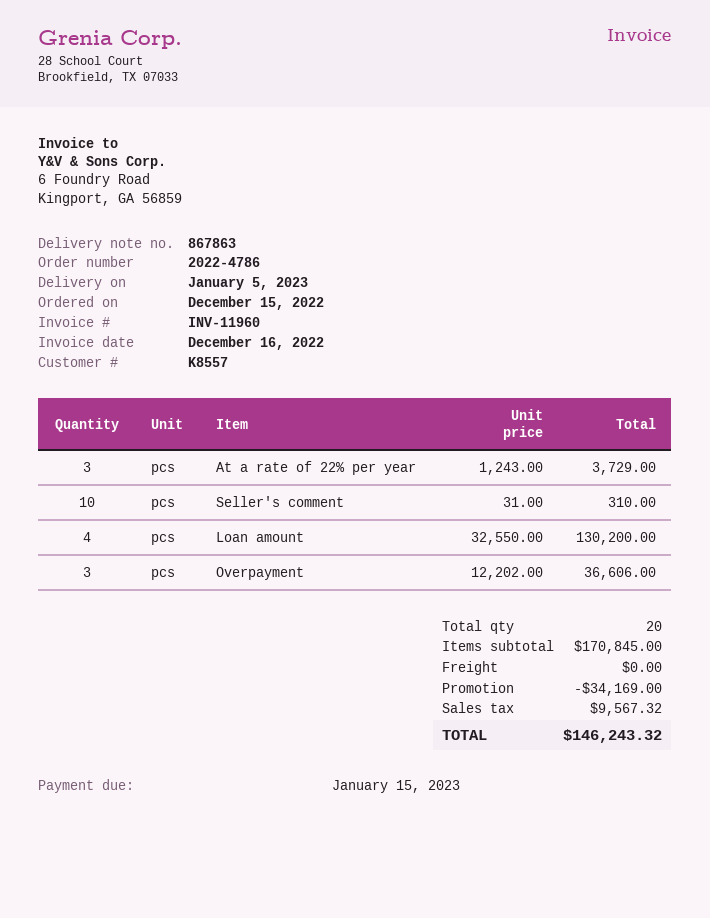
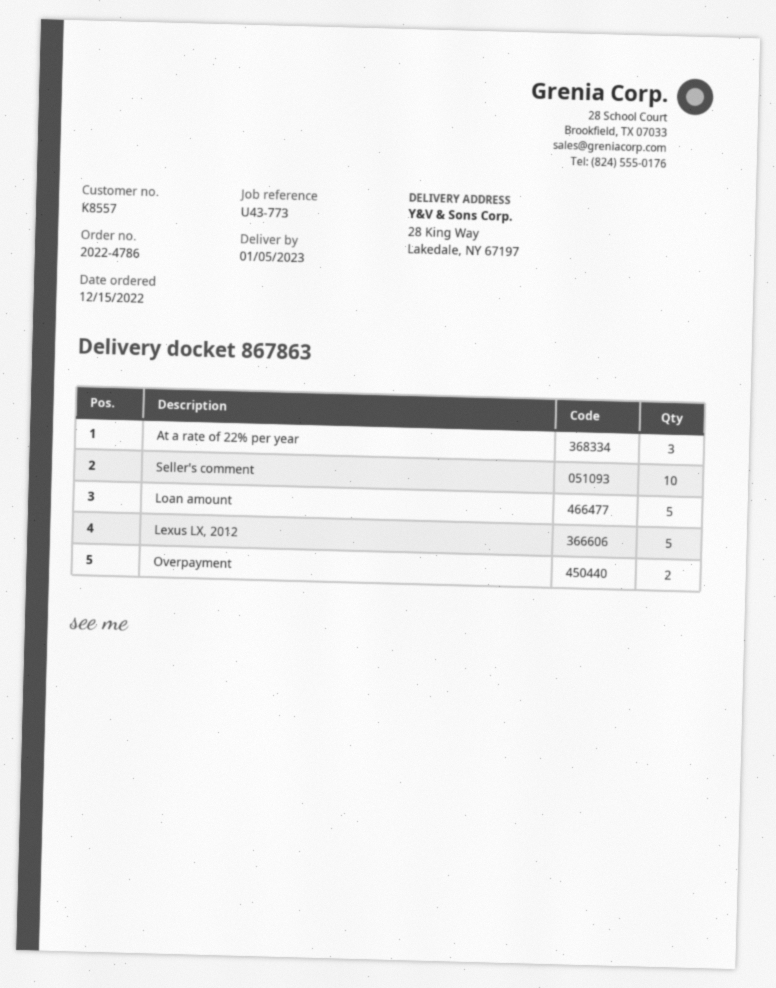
Loan amount: 4 -> 5
Overpayment: 3 -> 2
Lexus LX, 2012: none -> 5

